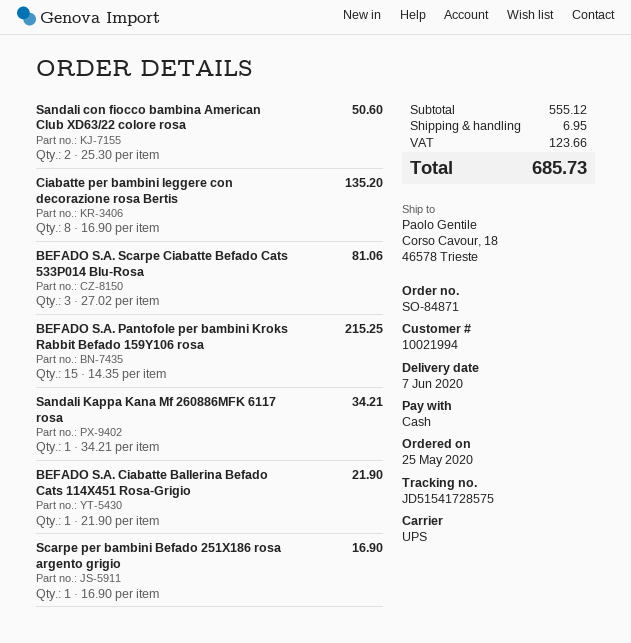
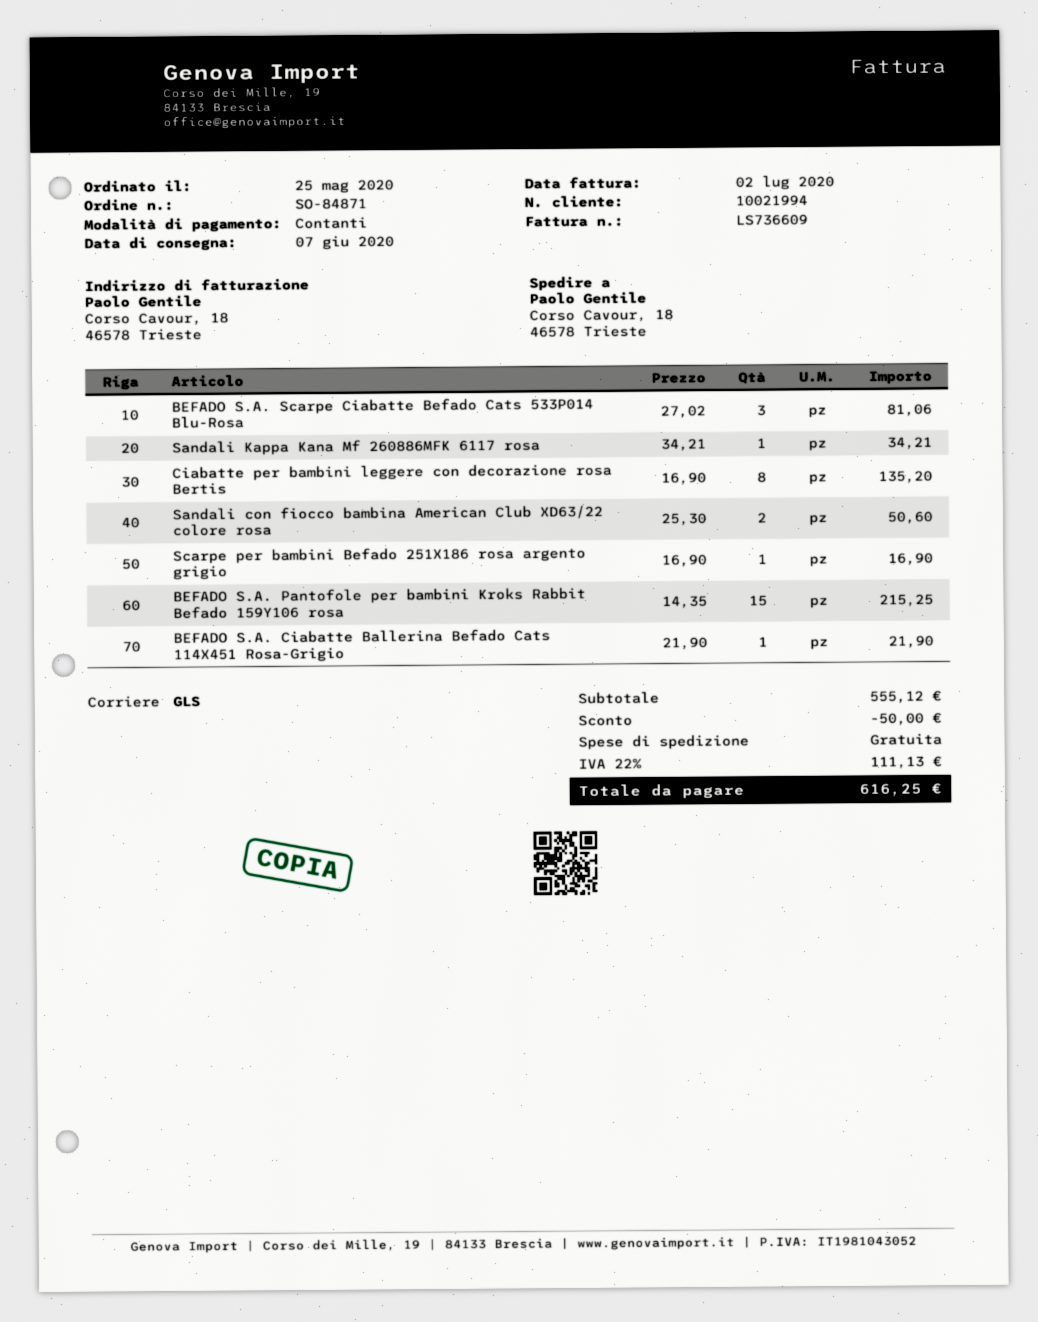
shipping method: UPS -> GLS
discount: none -> 50.00
shipping: 6.95 -> 0.00
tax: 123.66 -> 111.13
total: 685.73 -> 616.25

